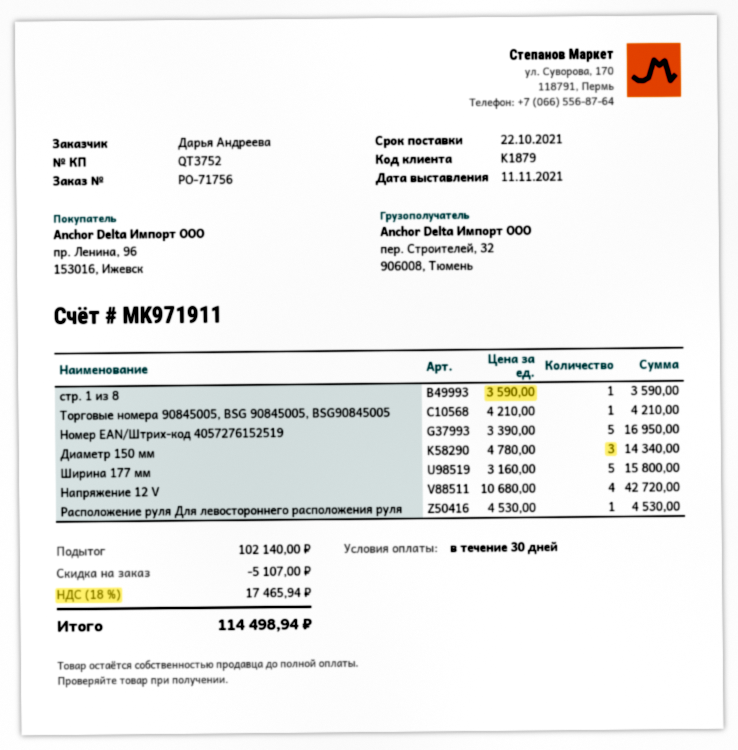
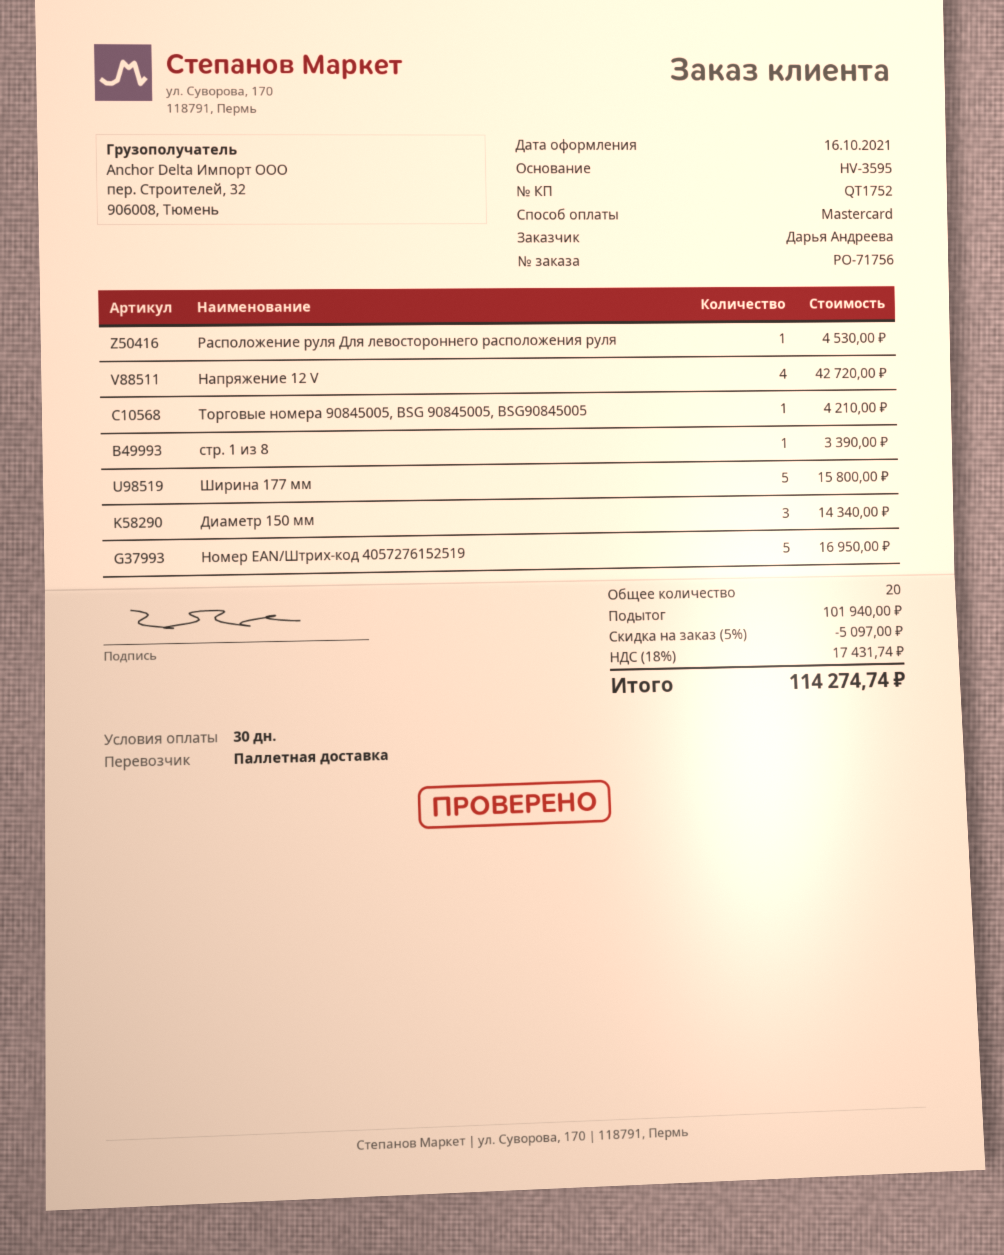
quote number: QT3752 -> QT1752
стр. 1 из 8: 1 for 3590.00 -> 1 for 3390.00
subtotal: 102140.00 -> 101940.00
discount: 5107.00 -> 5097.00
tax: 18% = 17465.94 -> 18% = 17431.74
total: 114498.94 -> 114274.74

